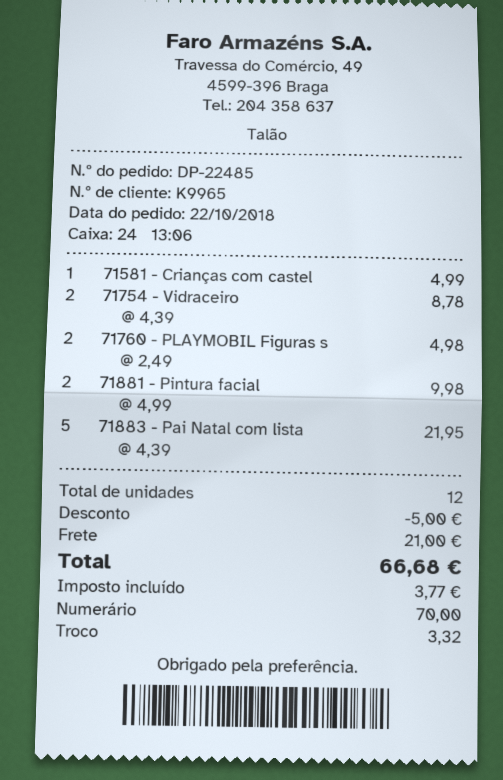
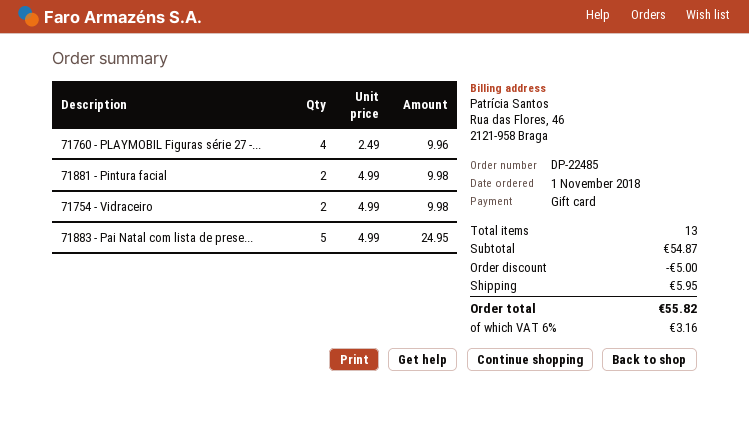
order date: 2018-10-22 -> 2018-11-01
payment method: cash -> gift card
71581 - Crianças com castel: 1 x 4.99 = 4.99 -> none
71754 - Vidraceiro: 2 x 4.39 = 8.78 -> 2 x 4.99 = 9.98
71760 - PLAYMOBIL Figuras s: 2 x 2.49 = 4.98 -> 4 x 2.49 = 9.96
71883 - Pai Natal com lista: 5 x 4.39 = 21.95 -> 5 x 4.99 = 24.95
total quantity: 12 -> 13
shipping: 21.00 -> 5.95
tax: 3.77 -> 3.16
total: 66.68 -> 55.82

